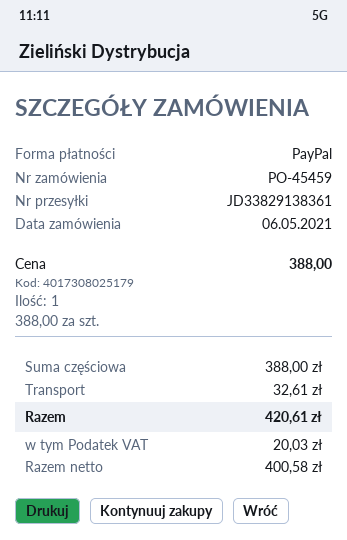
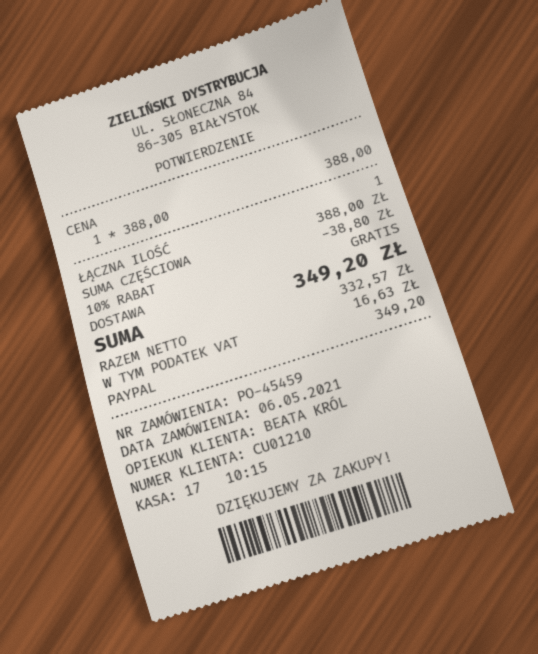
discount: none -> 10% = 38.80
shipping: 32.61 -> 0.00
net: 400.58 -> 332.57
tax: 20.03 -> 16.63
total: 420.61 -> 349.20

